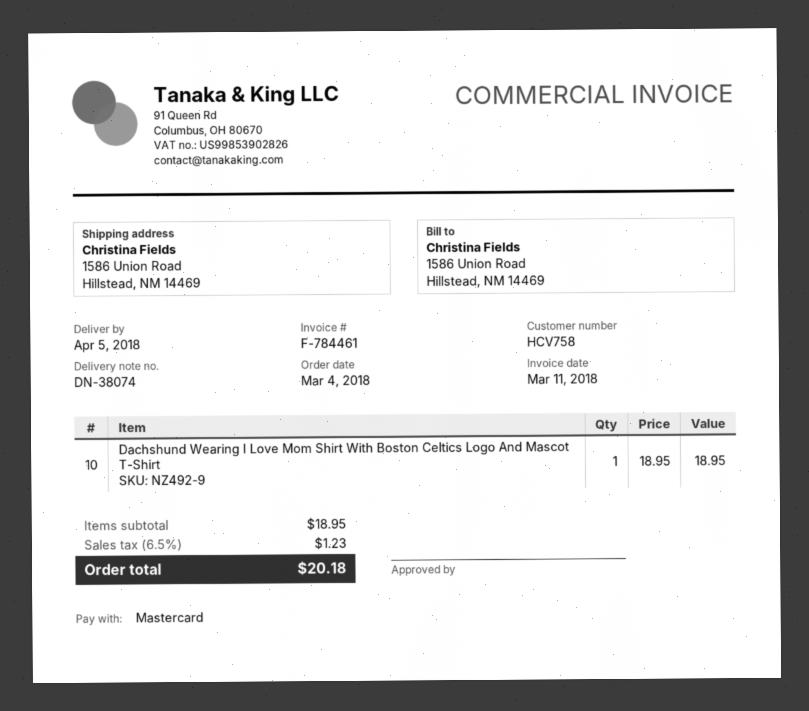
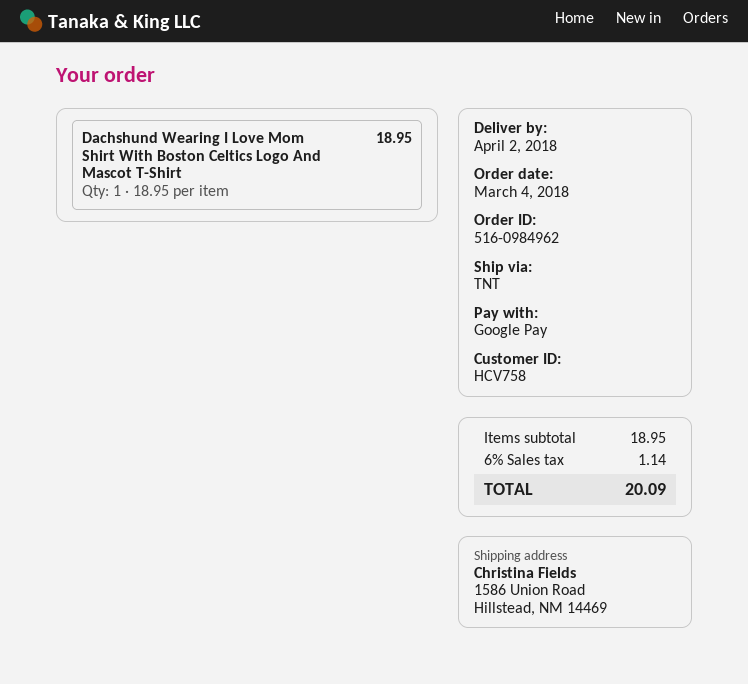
delivery date: 2018-04-05 -> 2018-04-02
payment method: Mastercard -> Google Pay
tax: 6.5% = 1.23 -> 6% = 1.14
total: 20.18 -> 20.09

